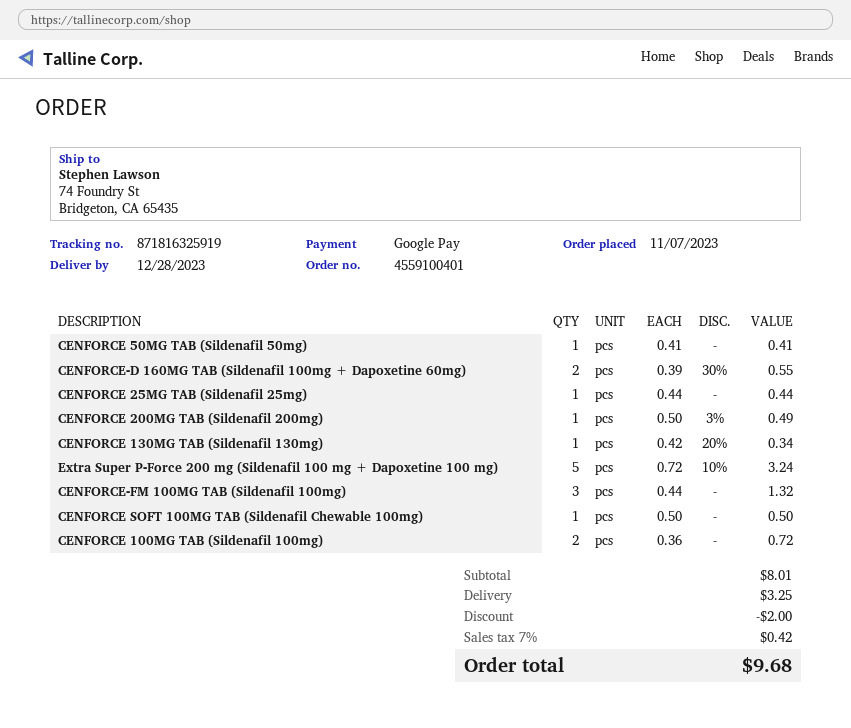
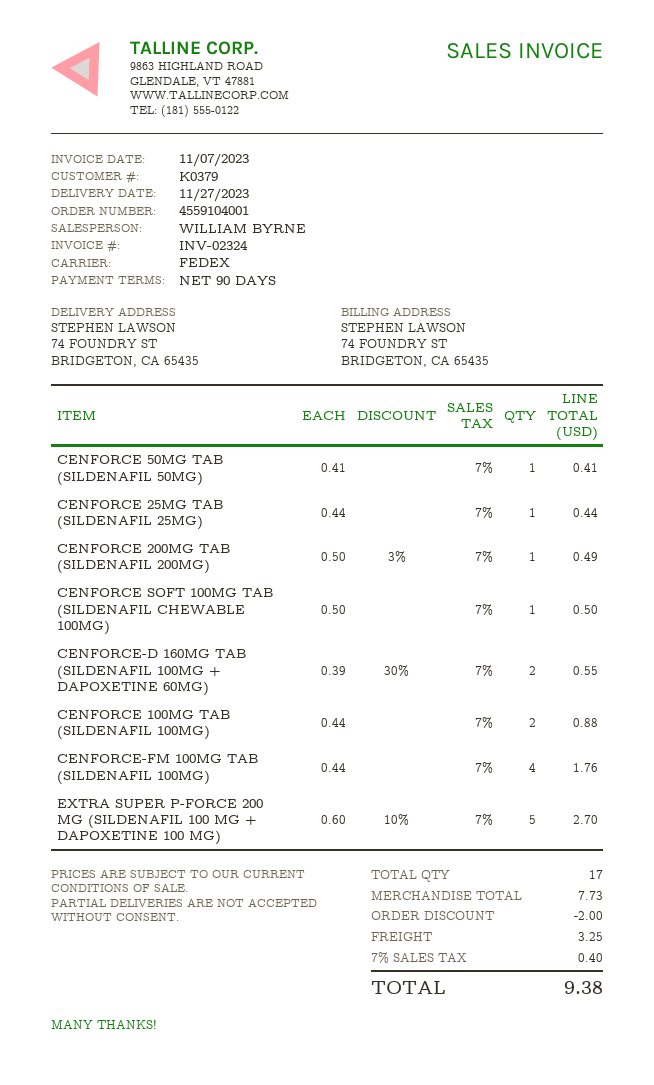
order number: 4559100401 -> 4559104001
delivery date: 2023-12-28 -> 2023-11-27
CENFORCE 130MG TAB (Sildenafil 130mg): 1 x 0.42 - 20% = 0.34 -> none
Extra Super P-Force 200 mg (Sildenafil 100 mg + Dapoxetine 100 mg): 5 x 0.72 - 10% = 3.24 -> 5 x 0.60 - 10% = 2.70
CENFORCE-FM 100MG TAB (Sildenafil 100mg): 3 x 0.44 = 1.32 -> 4 x 0.44 = 1.76
CENFORCE 100MG TAB (Sildenafil 100mg): 2 x 0.36 = 0.72 -> 2 x 0.44 = 0.88
subtotal: 8.01 -> 7.73
tax: 7% = 0.42 -> 7% = 0.40
total: 9.68 -> 9.38

